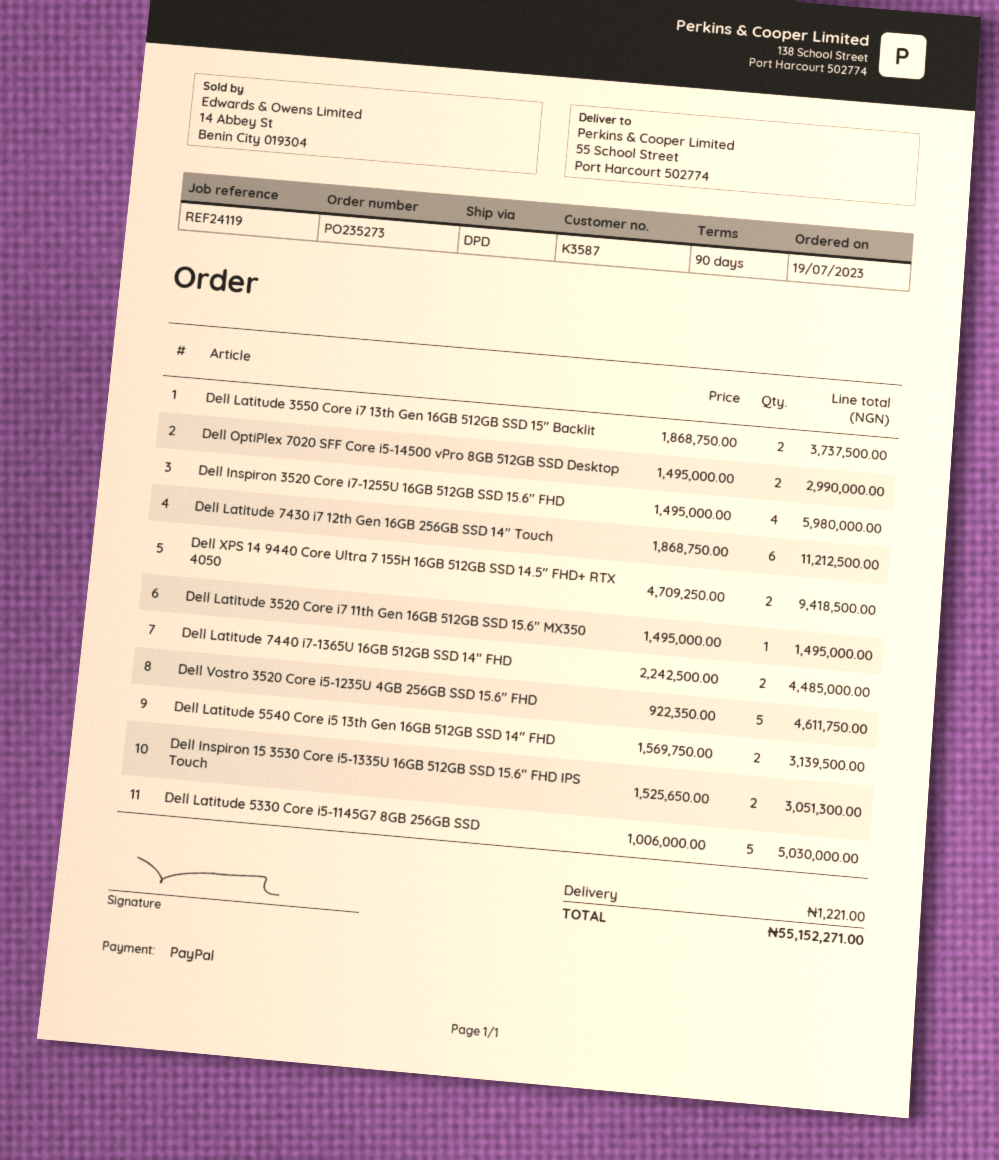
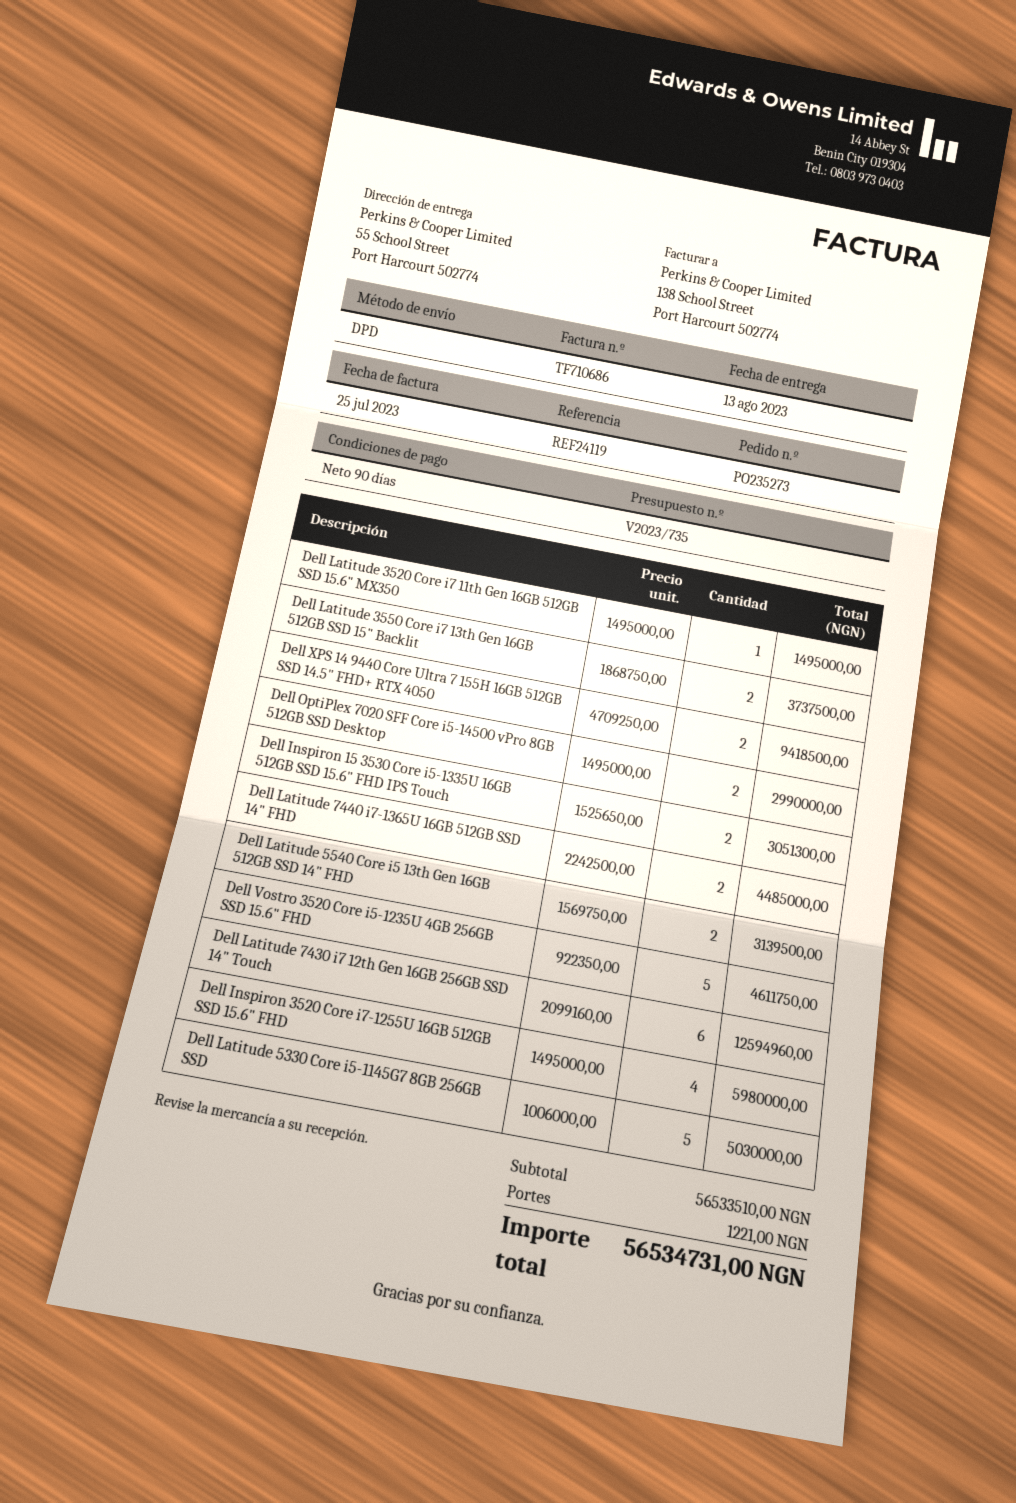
Dell Latitude 7430 i7 12th Gen 16GB 256GB SSD 14" Touch: 6 x 1868750.00 = 11212500.00 -> 6 x 2099160.00 = 12594960.00
total: 55152271.00 -> 56534731.00

